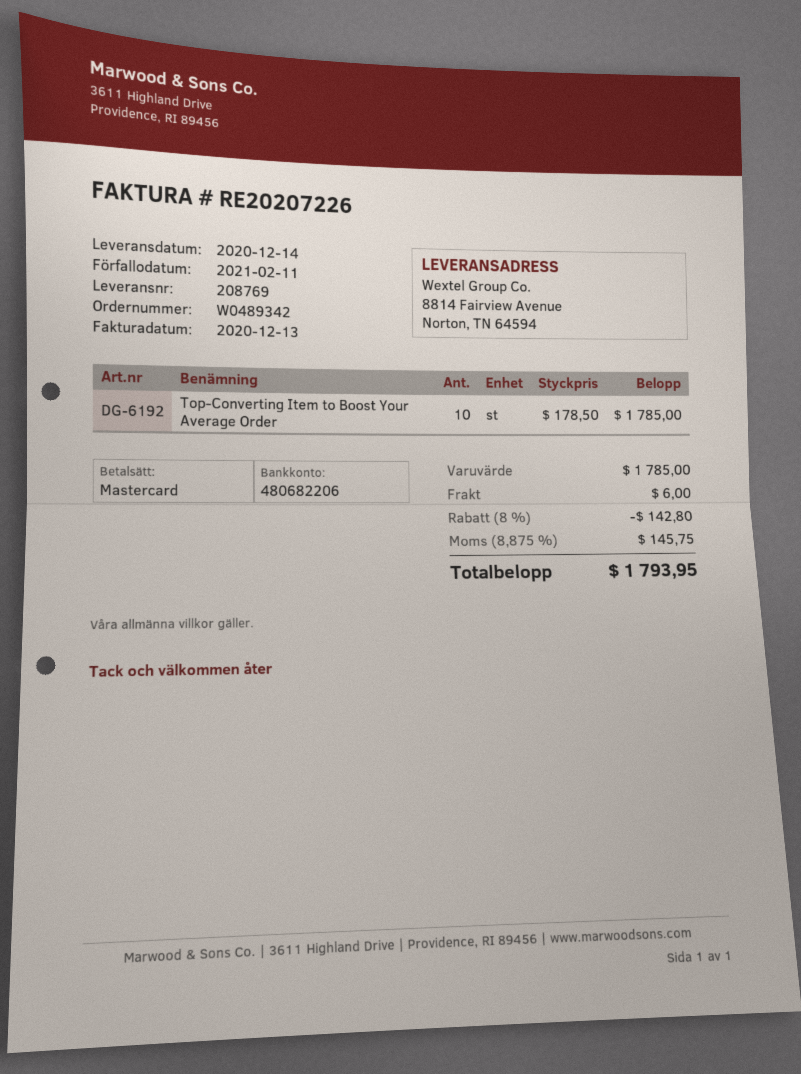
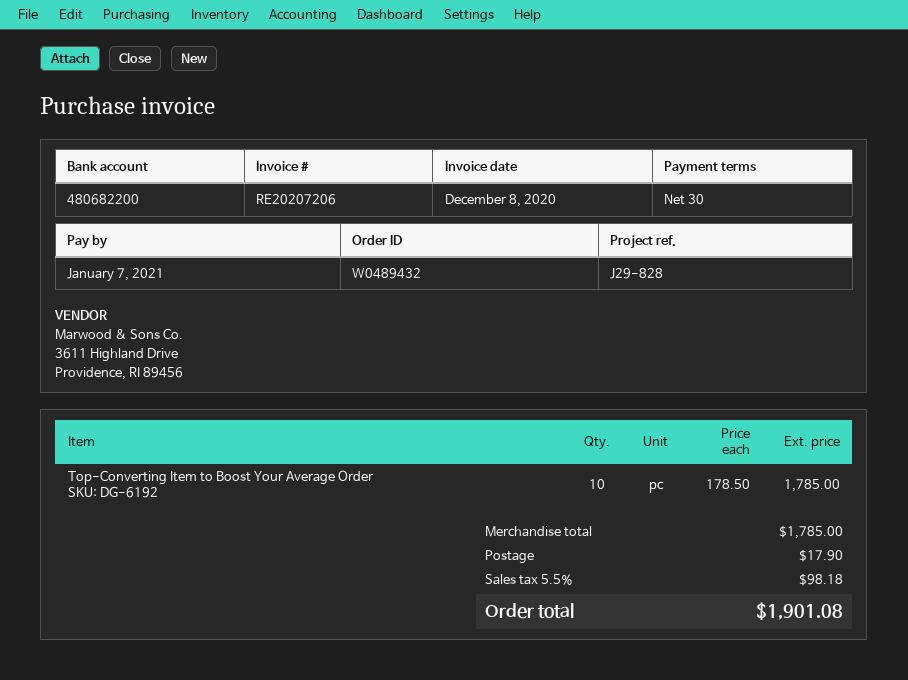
order number: W0489342 -> W0489432
invoice number: RE20207226 -> RE20207206
invoice date: 2020-12-13 -> 2020-12-08
due date: 2021-02-11 -> 2021-01-07
bank account: 480682206 -> 480682200
discount: 8% = 142.80 -> none
shipping: 6.00 -> 17.90
tax: 8.875% = 145.75 -> 5.5% = 98.18
total: 1793.95 -> 1901.08

